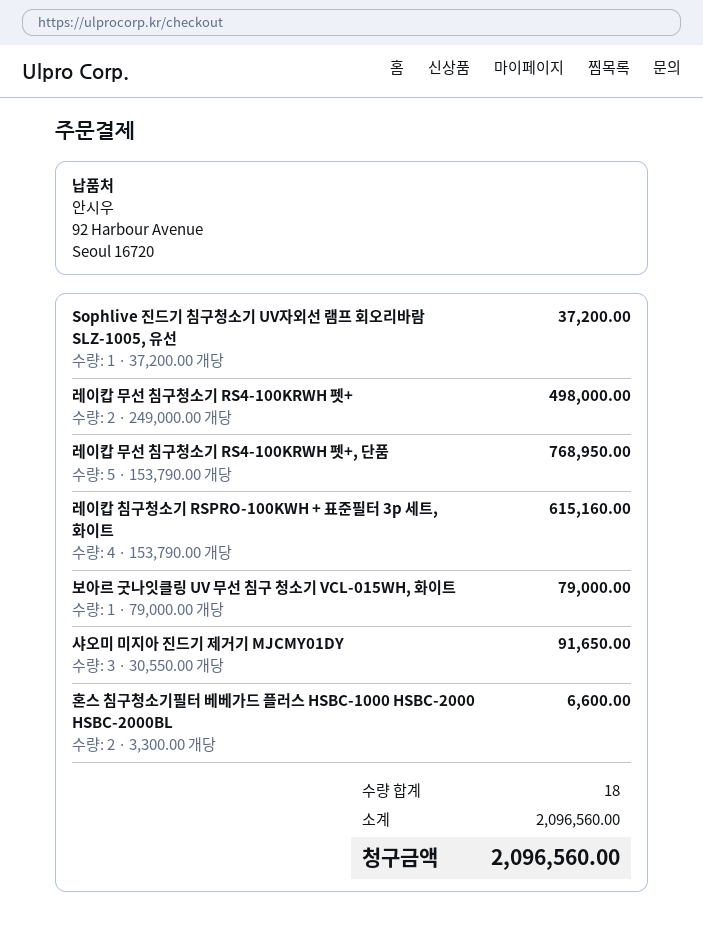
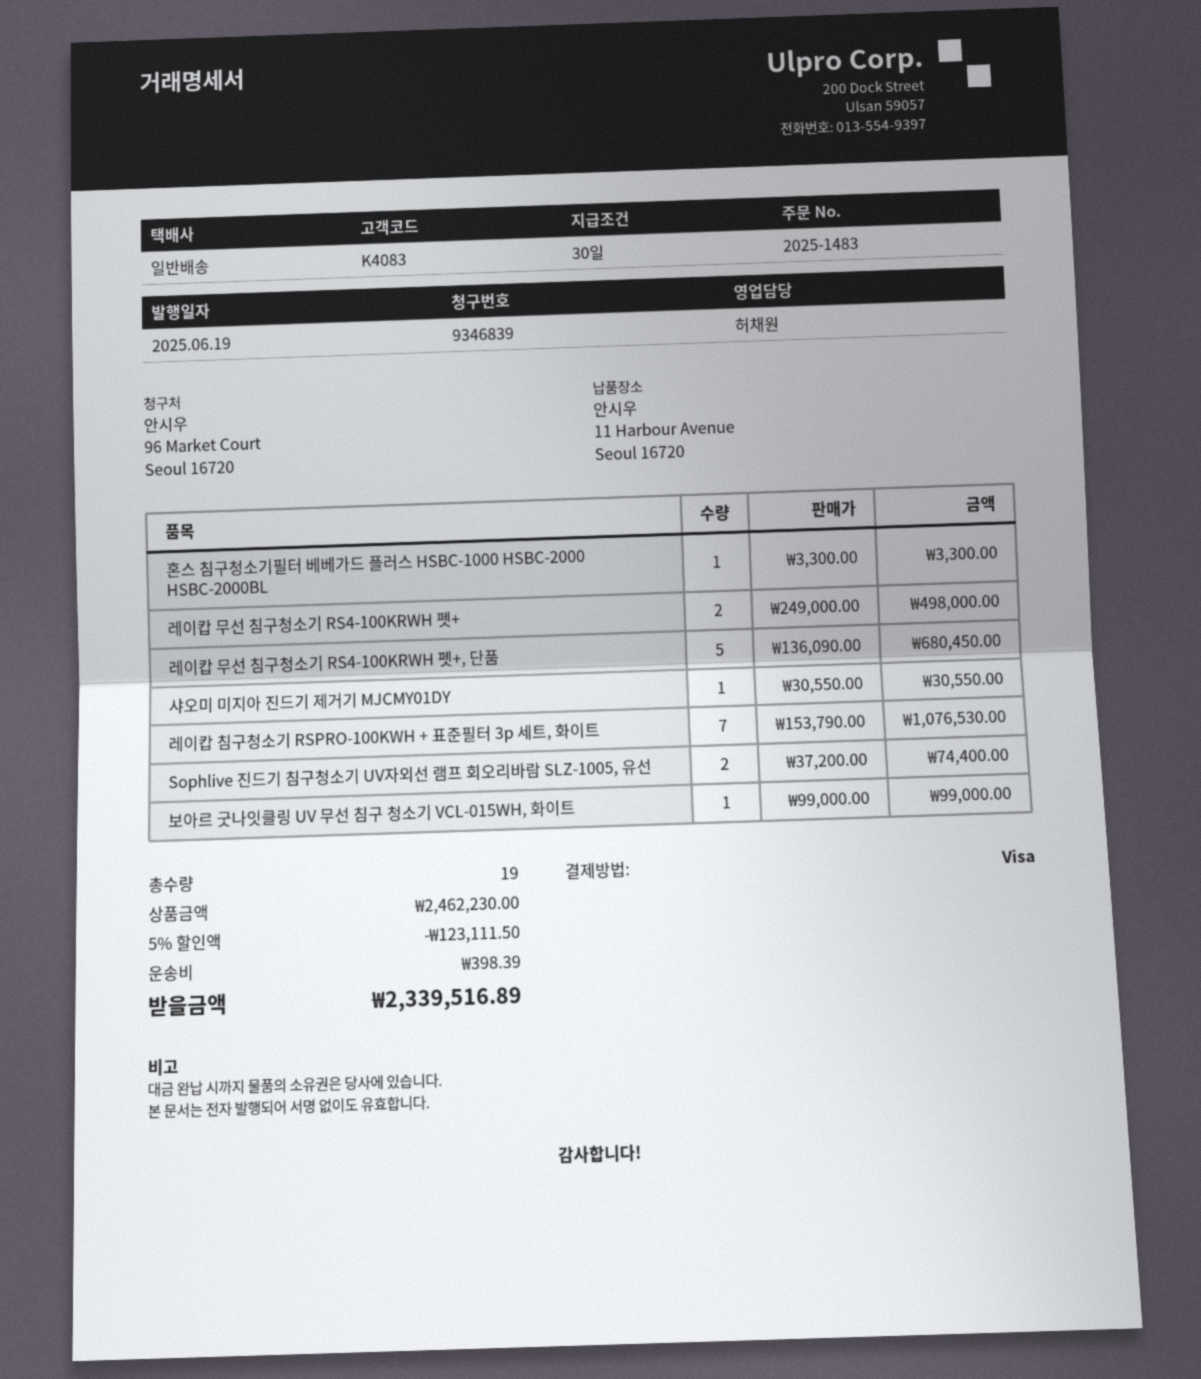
ship to: 92 Harbour Avenue, Seoul 16720 -> 11 Harbour Avenue, Seoul 16720
Sophlive 진드기 침구청소기 UV자외선 램프 회오리바람 SLZ-1005, 유선: 1 x 37200.00 = 37200.00 -> 2 x 37200.00 = 74400.00
레이캅 무선 침구청소기 RS4-100KRWH 펫+, 단품: 5 x 153790.00 = 768950.00 -> 5 x 136090.00 = 680450.00
레이캅 침구청소기 RSPRO-100KWH + 표준필터 3p 세트, 화이트: 4 x 153790.00 = 615160.00 -> 7 x 153790.00 = 1076530.00
보아르 굿나잇클링 UV 무선 침구 청소기 VCL-015WH, 화이트: 1 x 79000.00 = 79000.00 -> 1 x 99000.00 = 99000.00
샤오미 미지아 진드기 제거기 MJCMY01DY: 3 x 30550.00 = 91650.00 -> 1 x 30550.00 = 30550.00
혼스 침구청소기필터 베베가드 플러스 HSBC-1000 HSBC-2000 HSBC-2000BL: 2 x 3300.00 = 6600.00 -> 1 x 3300.00 = 3300.00
total quantity: 18 -> 19
subtotal: 2096560.00 -> 2462230.00
discount: none -> 5% = 123111.50
shipping: none -> 398.39
total: 2096560.00 -> 2339516.89

